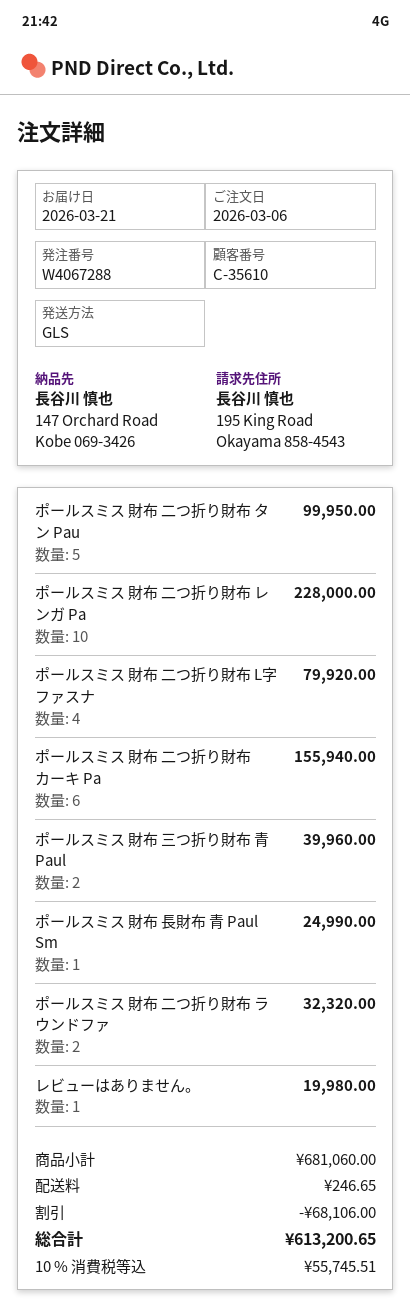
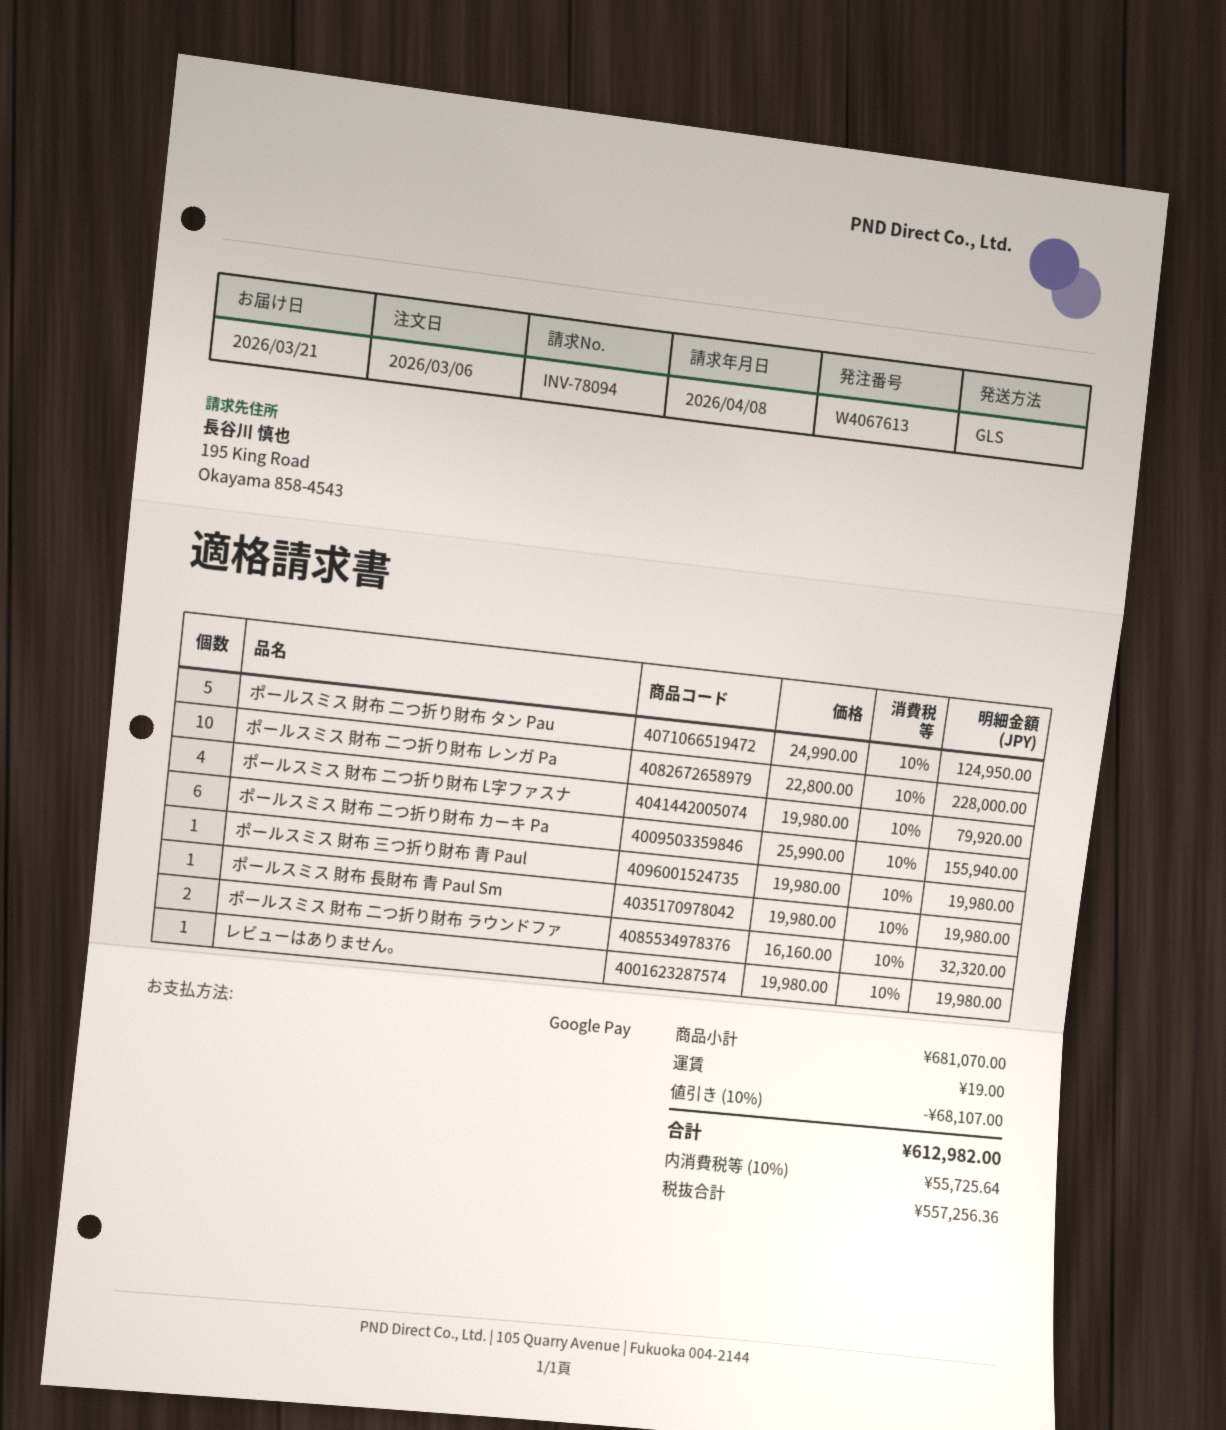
order number: W4067288 -> W4067613
ポールスミス 財布 二つ折り財布 タン Pau: 5 for 99950.00 -> 5 for 124950.00
ポールスミス 財布 三つ折り財布 青 Paul: 2 for 39960.00 -> 1 for 19980.00
ポールスミス 財布 長財布 青 Paul Sm: 1 for 24990.00 -> 1 for 19980.00
subtotal: 681060.00 -> 681070.00
discount: 68106.00 -> 68107.00
shipping: 246.65 -> 19.00
tax: 10% = 55745.51 -> 10% = 55725.64
total: 613200.65 -> 612982.00

